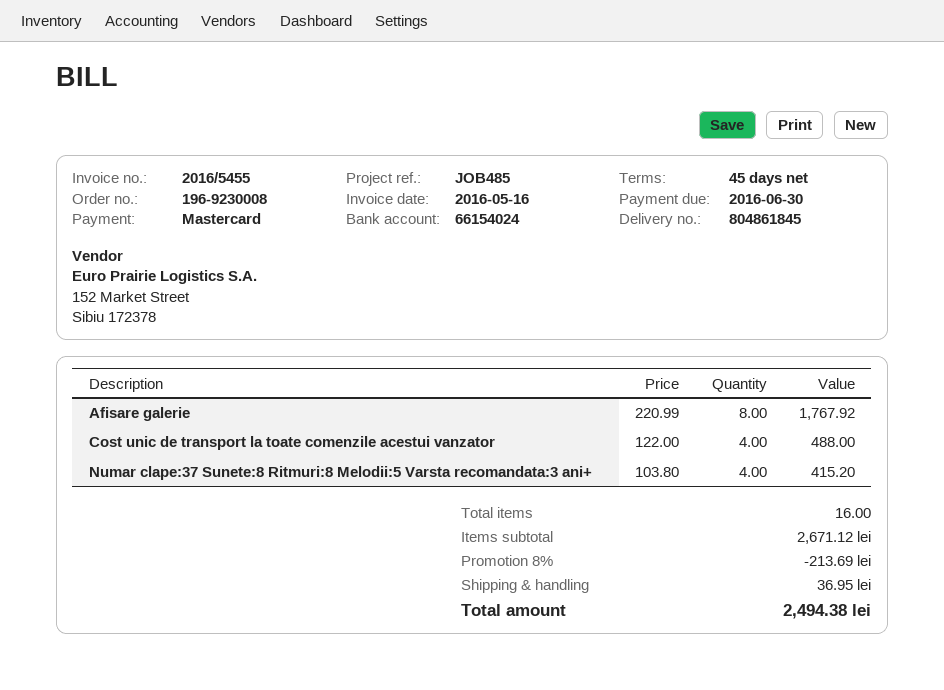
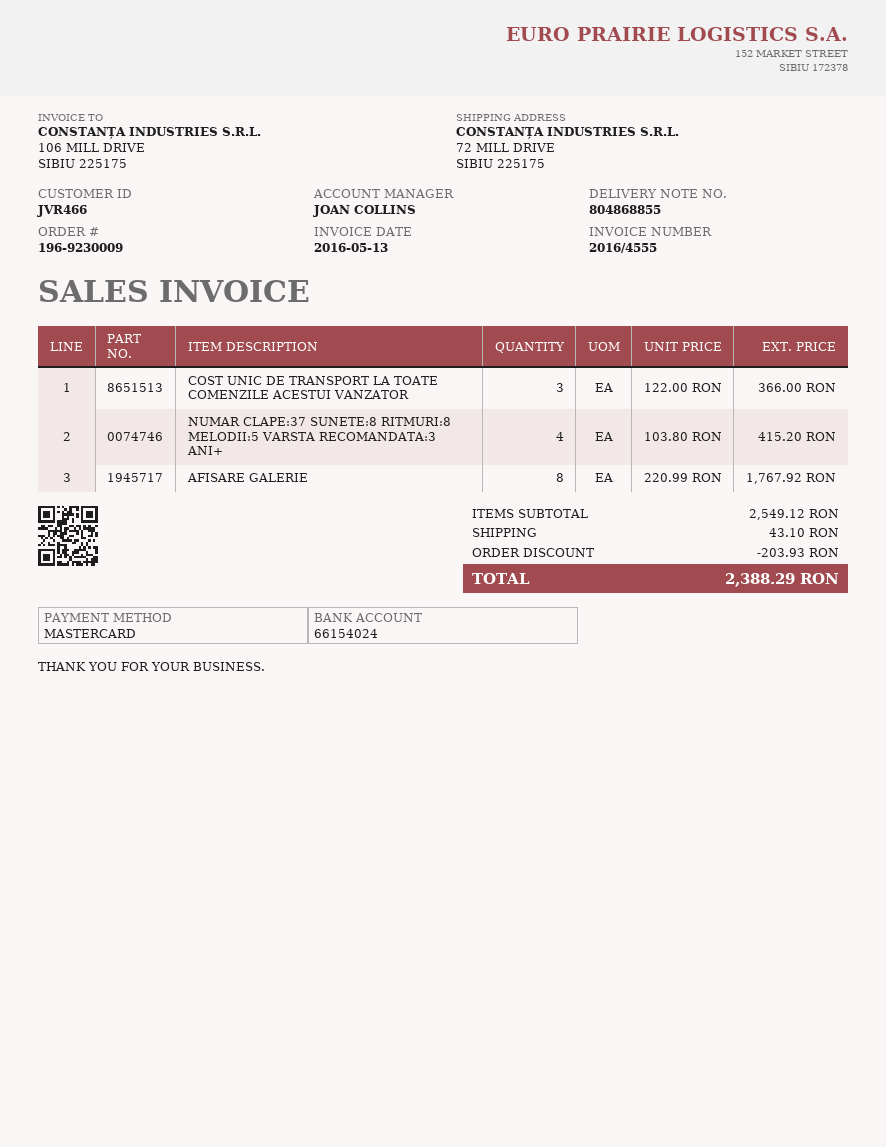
order number: 196-9230008 -> 196-9230009
delivery note number: 804861845 -> 804868855
invoice number: 2016/5455 -> 2016/4555
invoice date: 2016-05-16 -> 2016-05-13
Cost unic de transport la toate comenzile acestui vanzator: 4 x 122.00 = 488.00 -> 3 x 122.00 = 366.00
subtotal: 2671.12 -> 2549.12
discount: 213.69 -> 203.93
shipping: 36.95 -> 43.10
total: 2494.38 -> 2388.29

